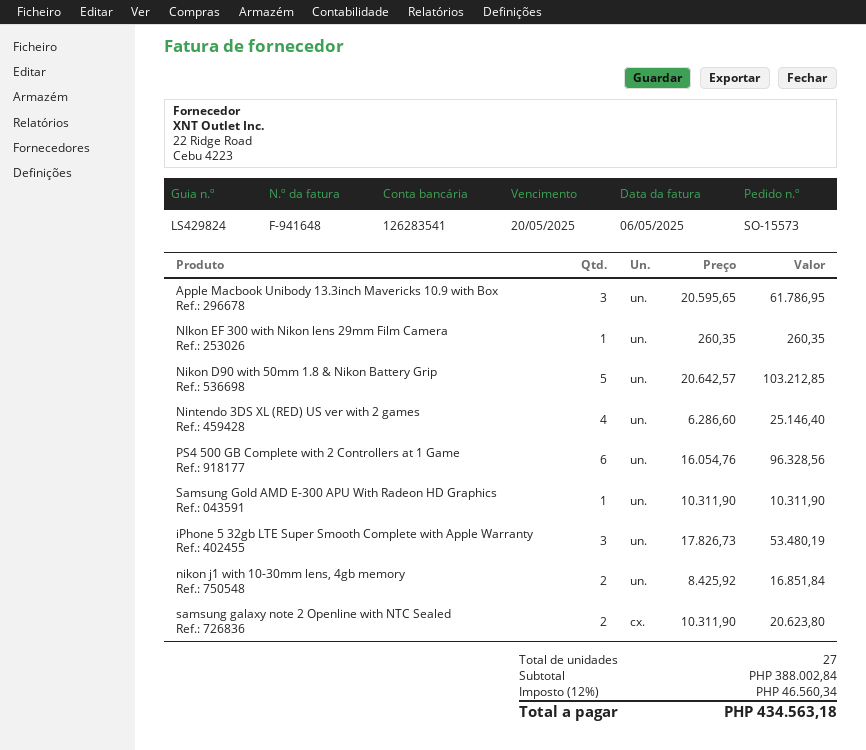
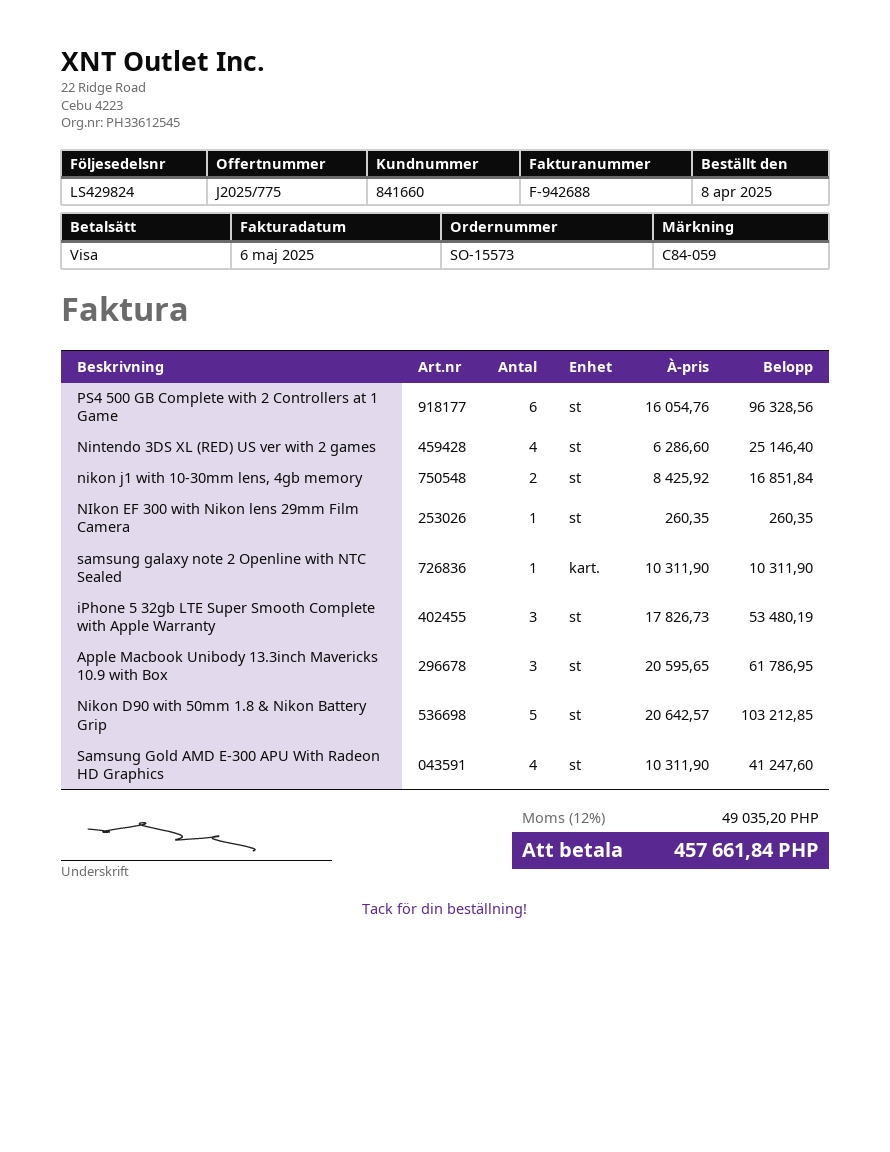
invoice number: F-941648 -> F-942688
Samsung Gold AMD E-300 APU With Radeon HD Graphics: 1 x 10311.90 = 10311.90 -> 4 x 10311.90 = 41247.60
samsung galaxy note 2 Openline with NTC Sealed: 2 x 10311.90 = 20623.80 -> 1 x 10311.90 = 10311.90
tax: 12% = 46560.34 -> 12% = 49035.20
total: 434563.18 -> 457661.84

